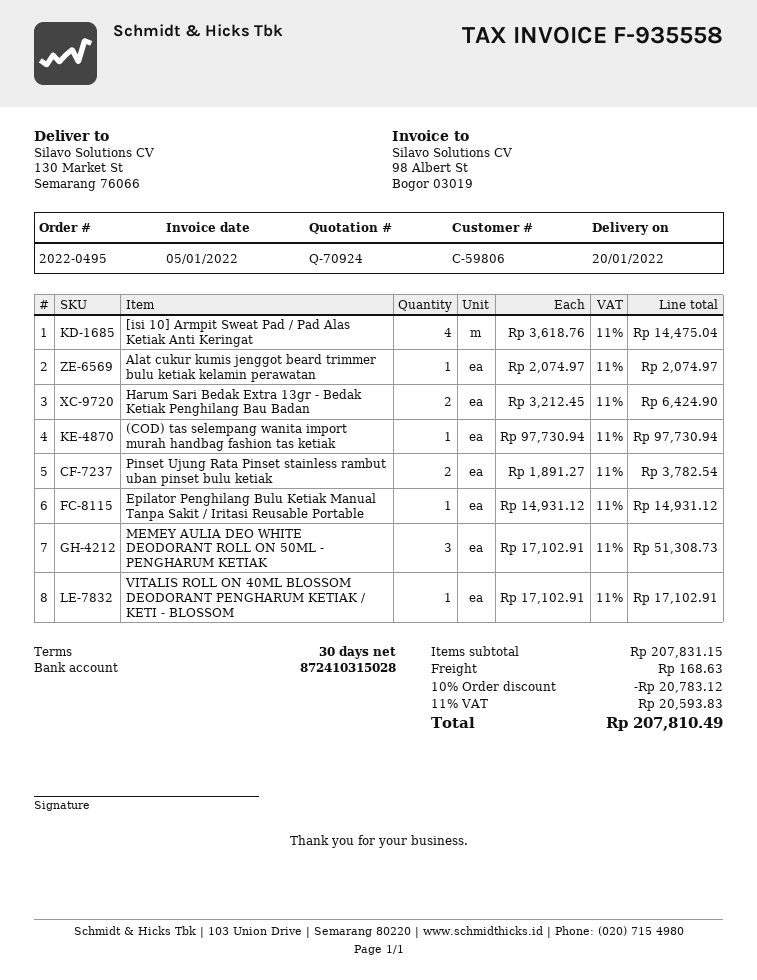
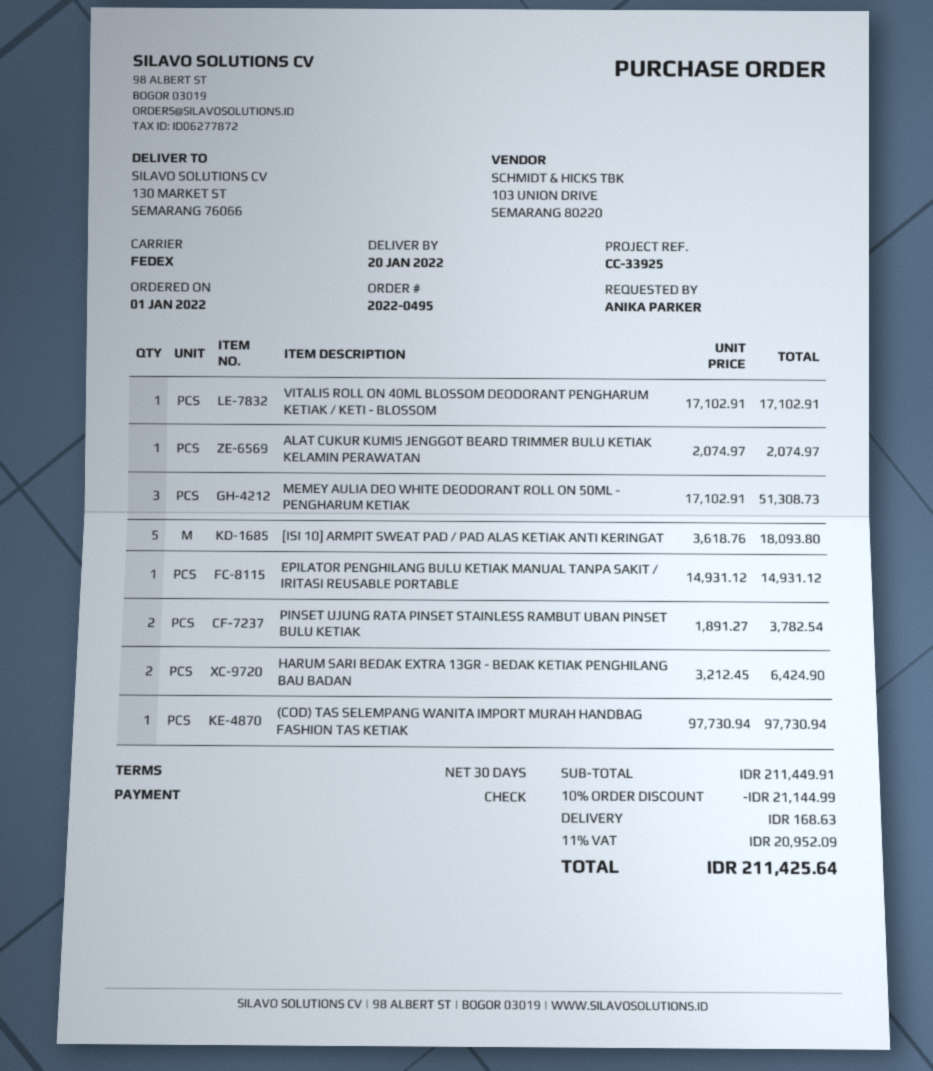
[isi 10] Armpit Sweat Pad / Pad Alas Ketiak Anti Keringat: 4 x 3618.76 = 14475.04 -> 5 x 3618.76 = 18093.80
subtotal: 207831.15 -> 211449.91
discount: 10% = 20783.12 -> 10% = 21144.99
tax: 11% = 20593.83 -> 11% = 20952.09
total: 207810.49 -> 211425.64

